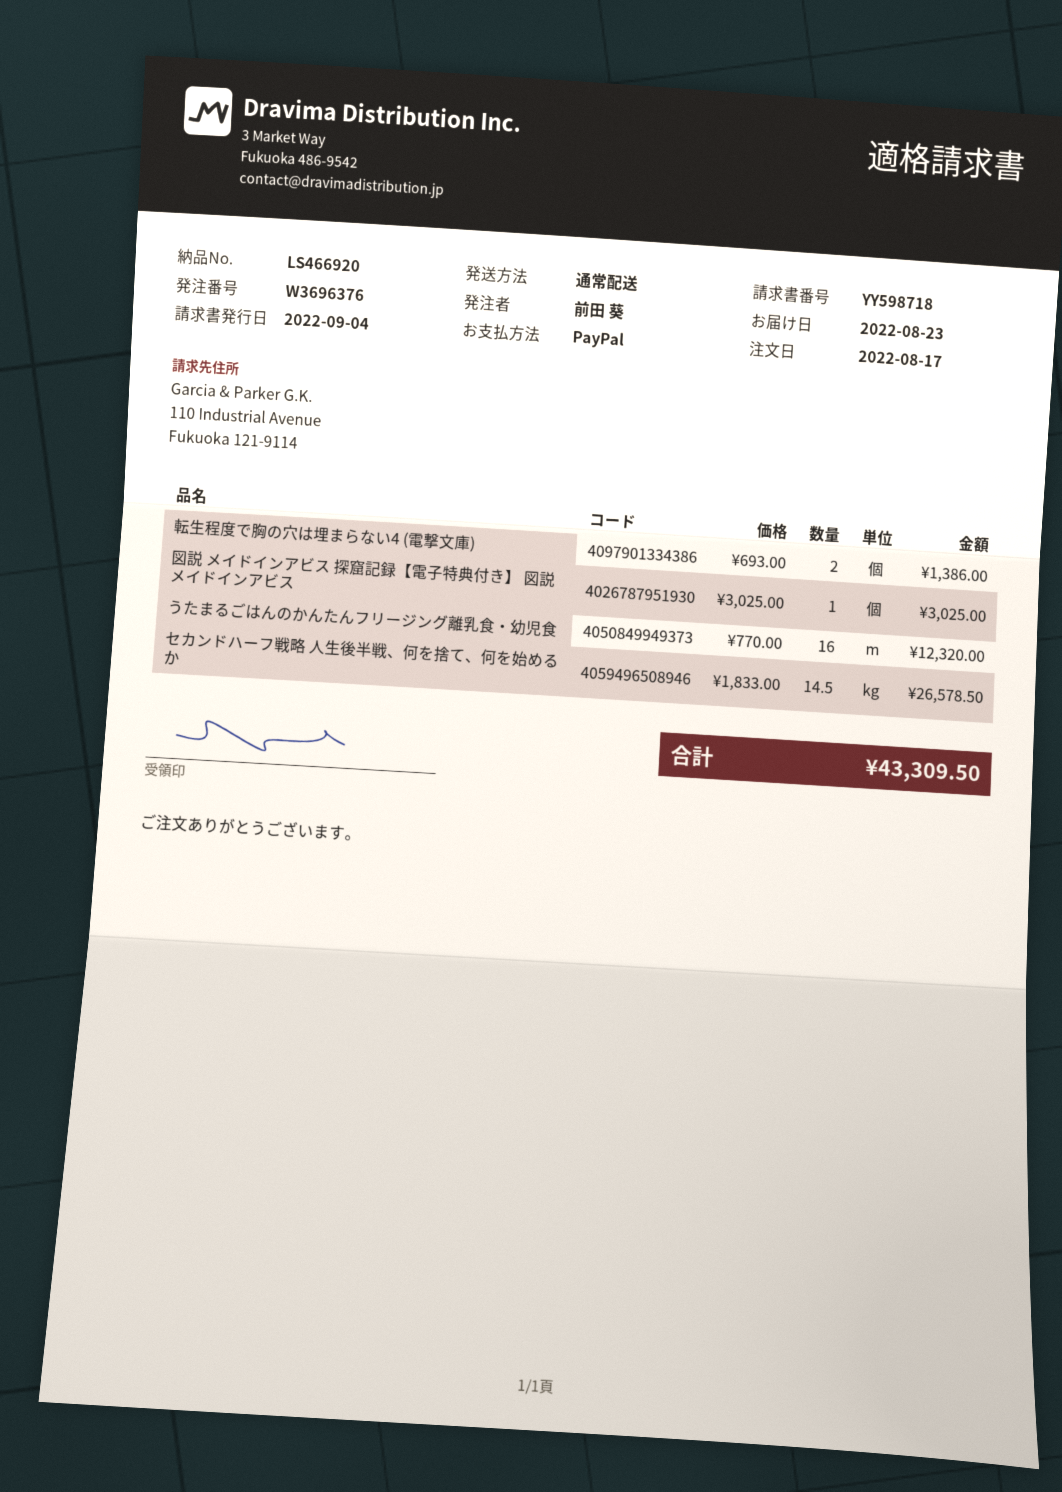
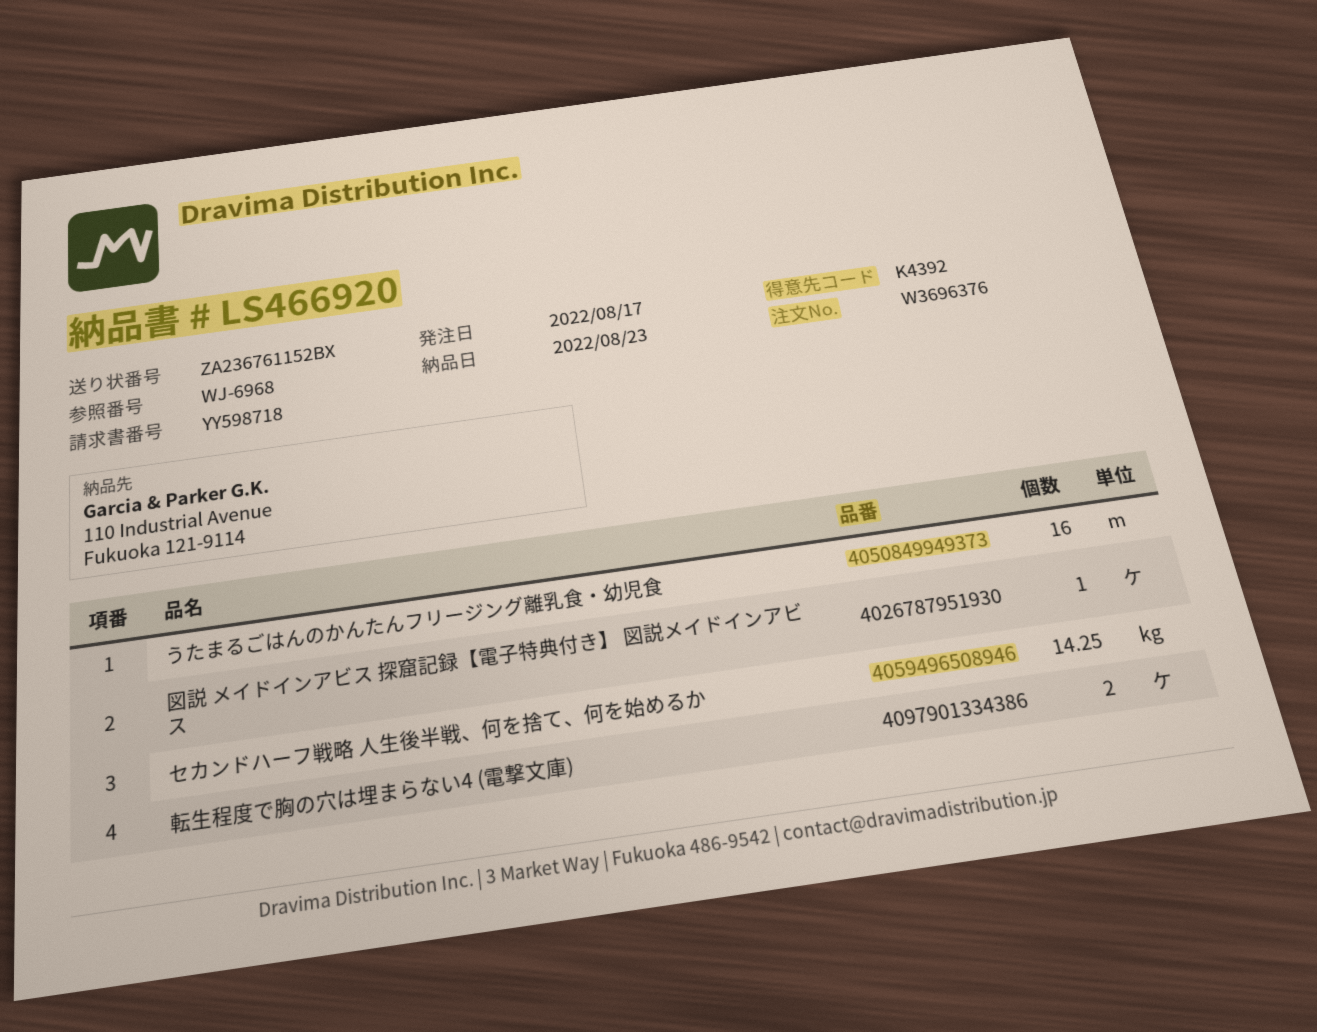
セカンドハーフ戦略 人生後半戦、何を捨て、何を始めるか: 14.5 -> 14.25

